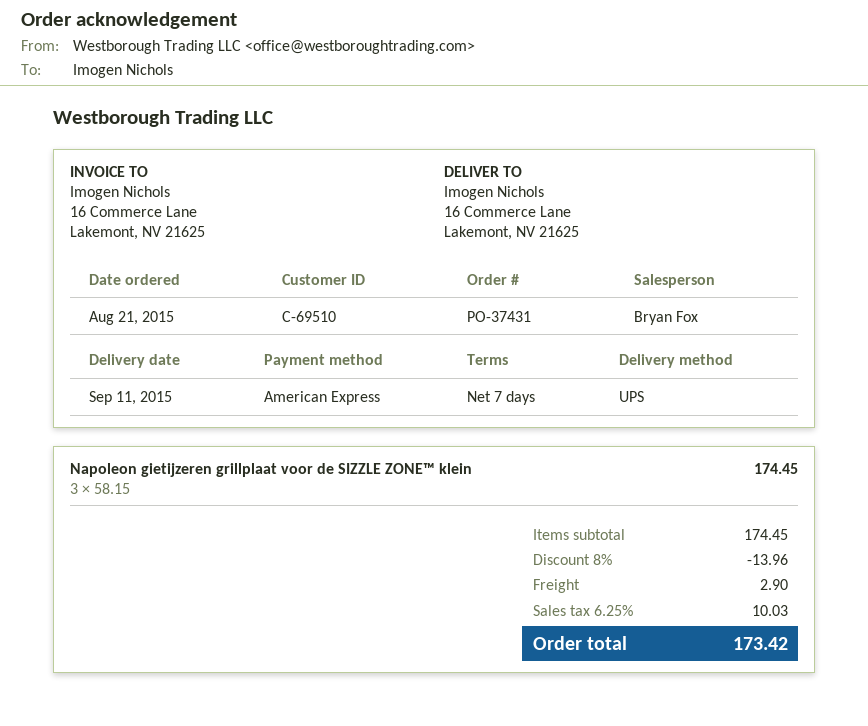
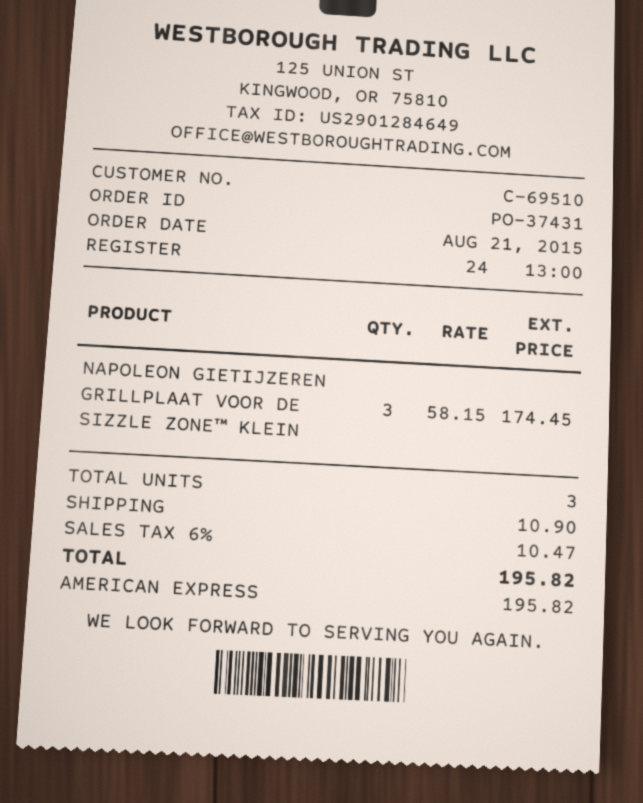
discount: 8% = 13.96 -> none
shipping: 2.90 -> 10.90
tax: 6.25% = 10.03 -> 6% = 10.47
total: 173.42 -> 195.82

